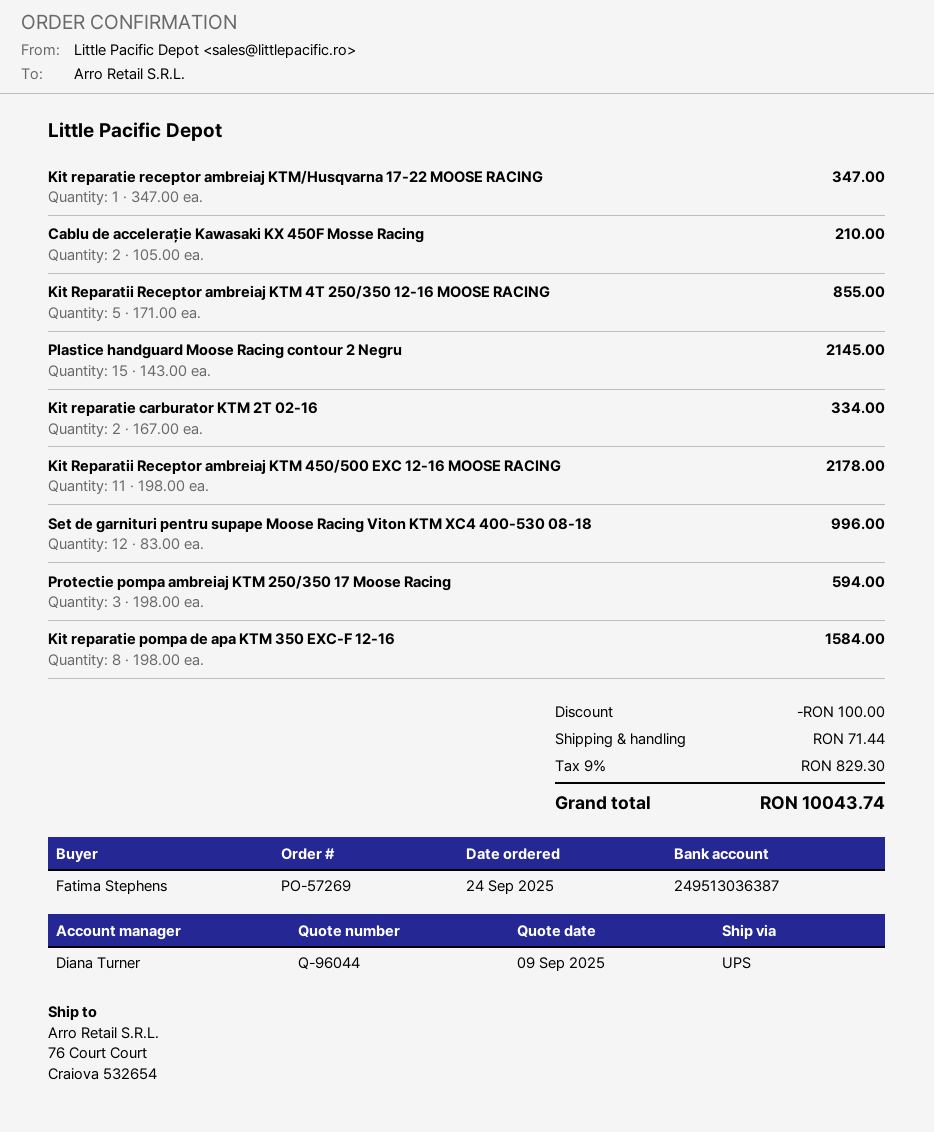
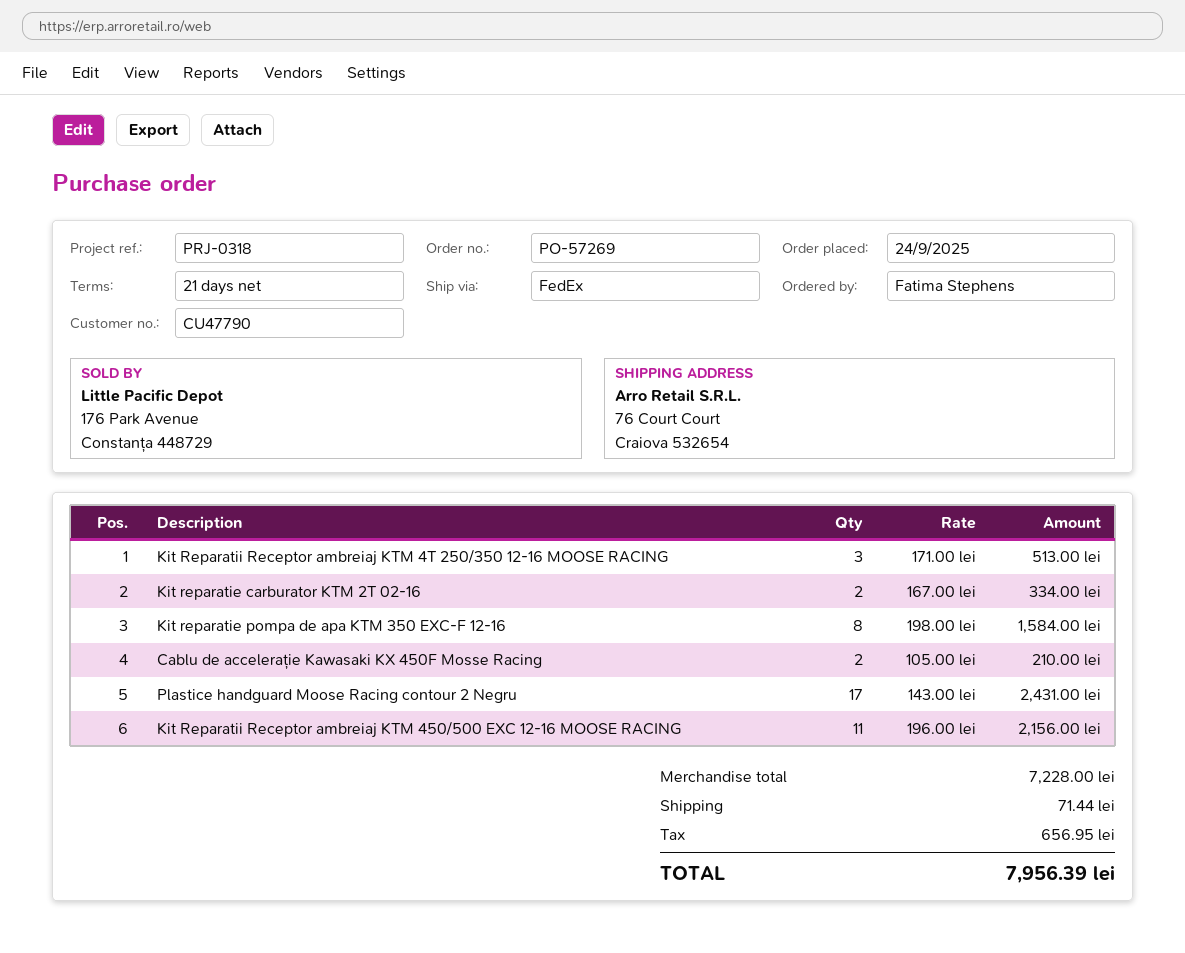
shipping method: UPS -> FedEx
Kit reparatie receptor ambreiaj KTM/Husqvarna 17-22 MOOSE RACING: 1 x 347.00 = 347.00 -> none
Kit Reparatii Receptor ambreiaj KTM 4T 250/350 12-16 MOOSE RACING: 5 x 171.00 = 855.00 -> 3 x 171.00 = 513.00
Plastice handguard Moose Racing contour 2 Negru: 15 x 143.00 = 2145.00 -> 17 x 143.00 = 2431.00
Kit Reparatii Receptor ambreiaj KTM 450/500 EXC 12-16 MOOSE RACING: 11 x 198.00 = 2178.00 -> 11 x 196.00 = 2156.00
Set de garnituri pentru supape Moose Racing Viton KTM XC4 400-530 08-18: 12 x 83.00 = 996.00 -> none
Protectie pompa ambreiaj KTM 250/350 17 Moose Racing: 3 x 198.00 = 594.00 -> none
discount: 100.00 -> none
tax: 829.30 -> 656.95
total: 10043.74 -> 7956.39

